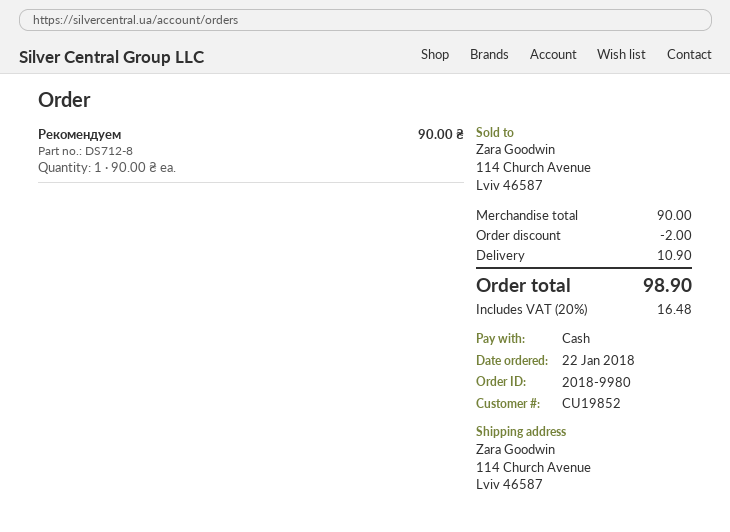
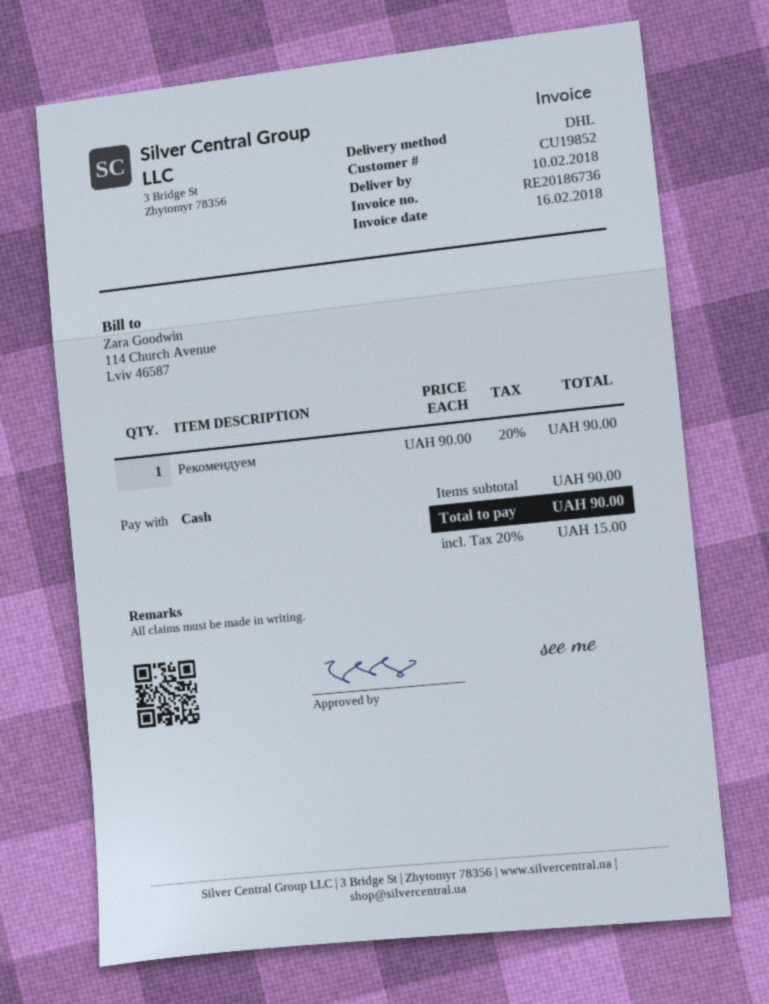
discount: 2.00 -> none
shipping: 10.90 -> none
tax: 20% = 16.48 -> 20% = 15.00
total: 98.90 -> 90.00

